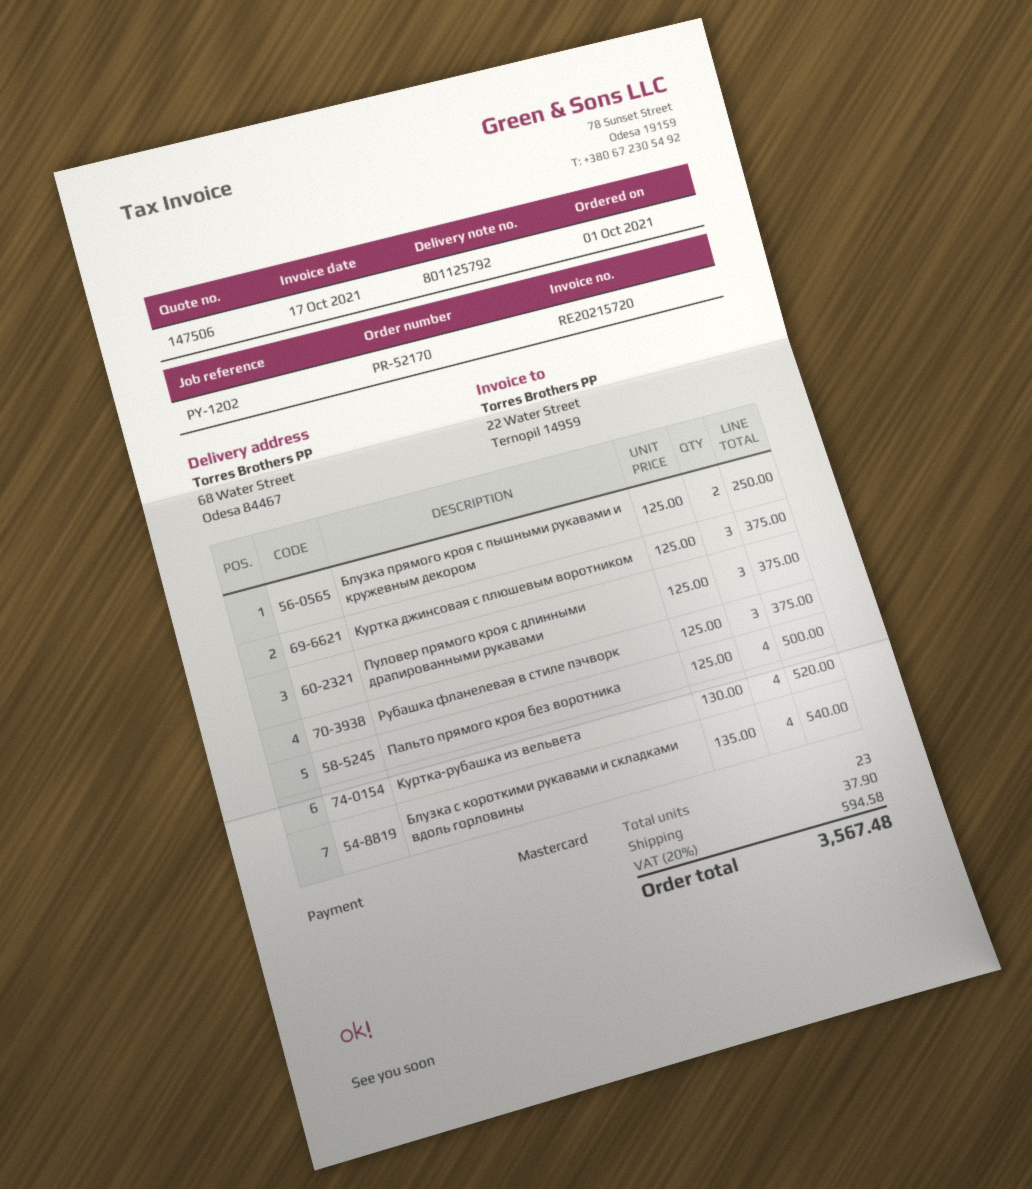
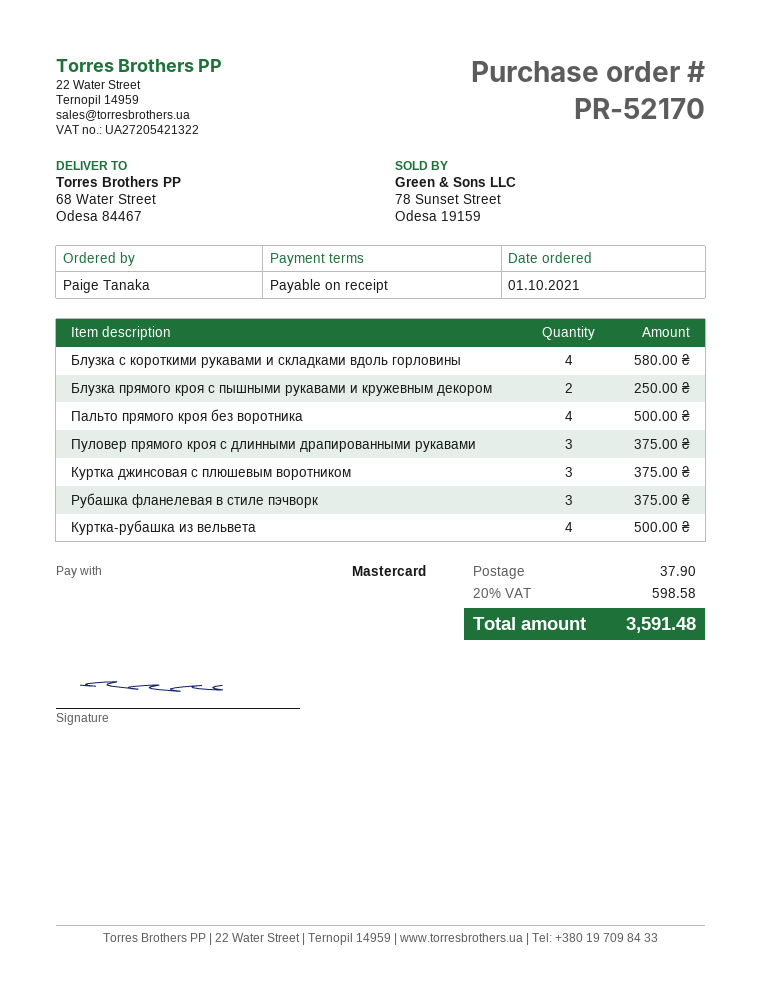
Куртка-рубашка из вельвета: 4 for 520.00 -> 4 for 500.00
Блузка с короткими рукавами и складками вдоль горловины: 4 for 540.00 -> 4 for 580.00
tax: 20% = 594.58 -> 20% = 598.58
total: 3567.48 -> 3591.48

